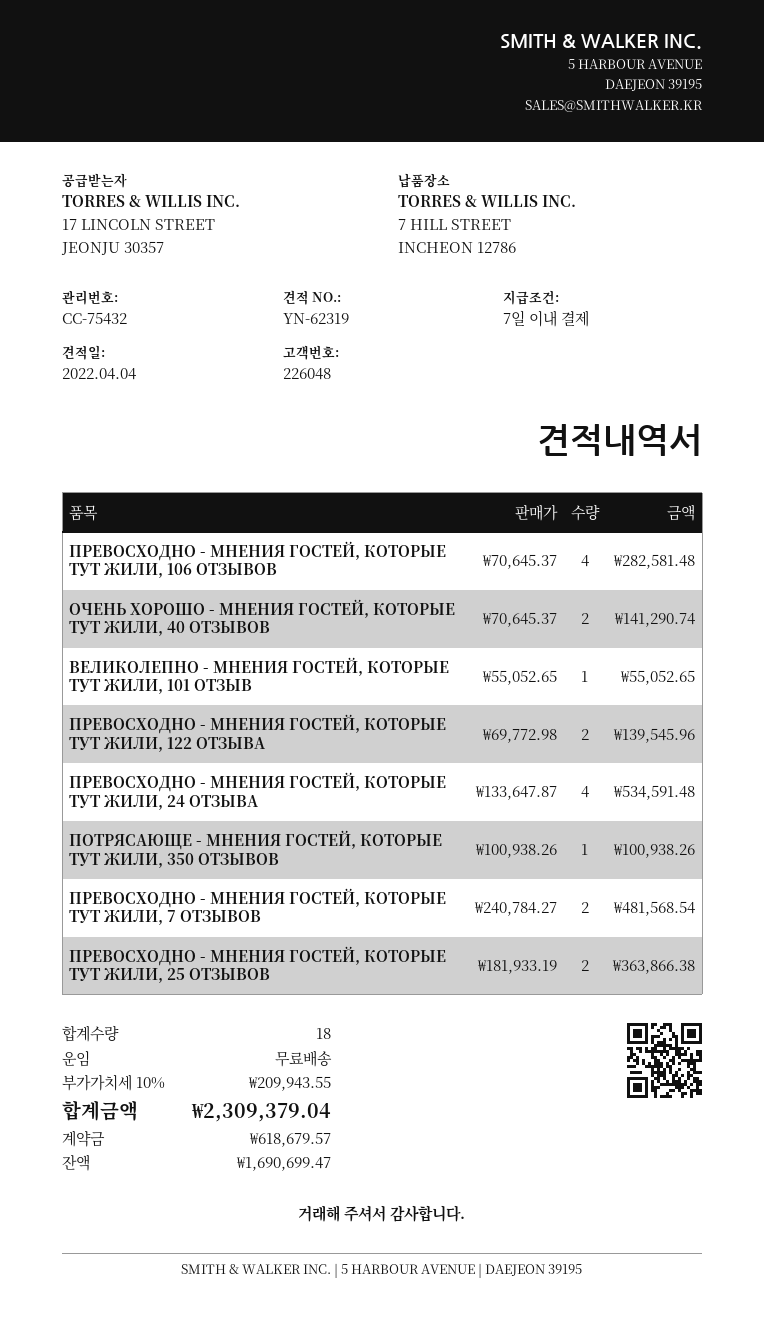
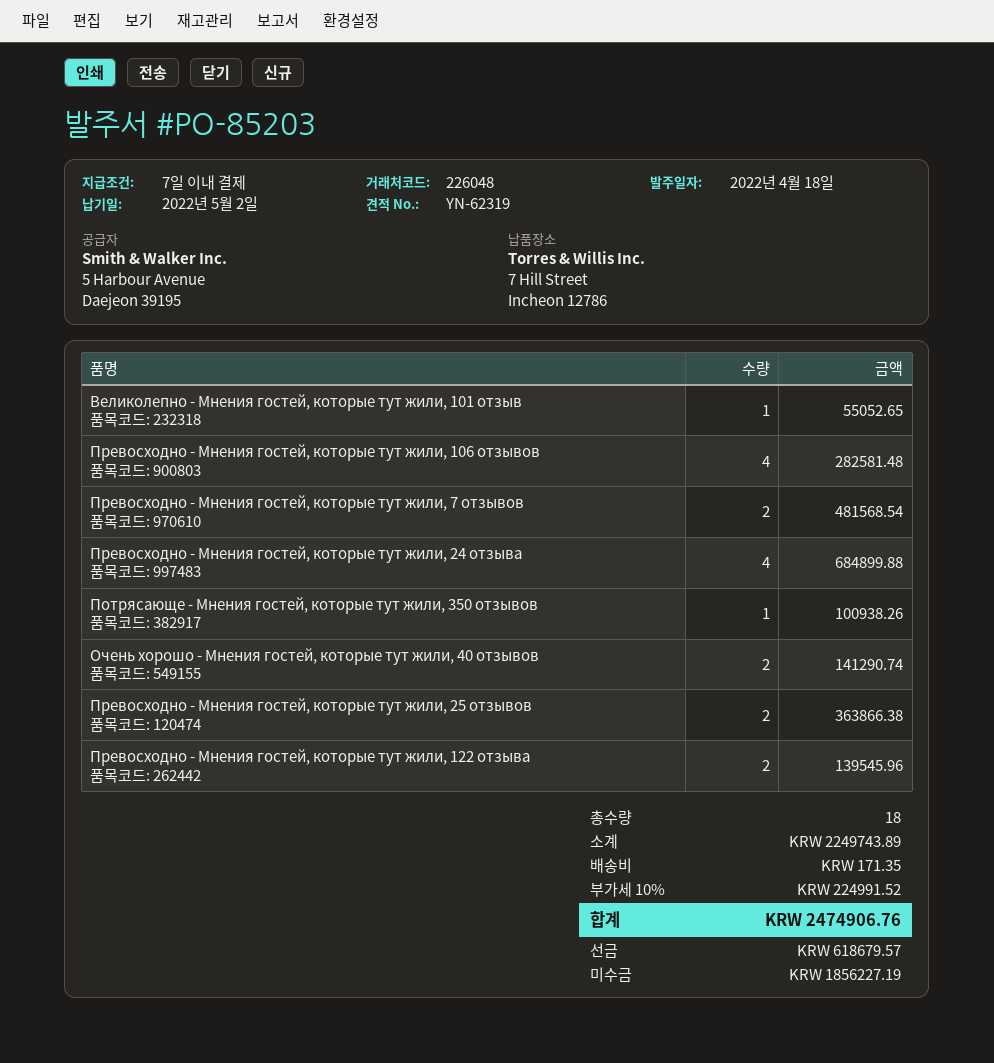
ПРЕВОСХОДНО - МНЕНИЯ ГОСТЕЙ, КОТОРЫЕ ТУТ ЖИЛИ, 24 ОТЗЫВА: 4 for 534591.48 -> 4 for 684899.88
shipping: 0.00 -> 171.35
tax: 10% = 209943.55 -> 10% = 224991.52
total: 2309379.04 -> 2474906.76
balance: 1690699.47 -> 1856227.19

